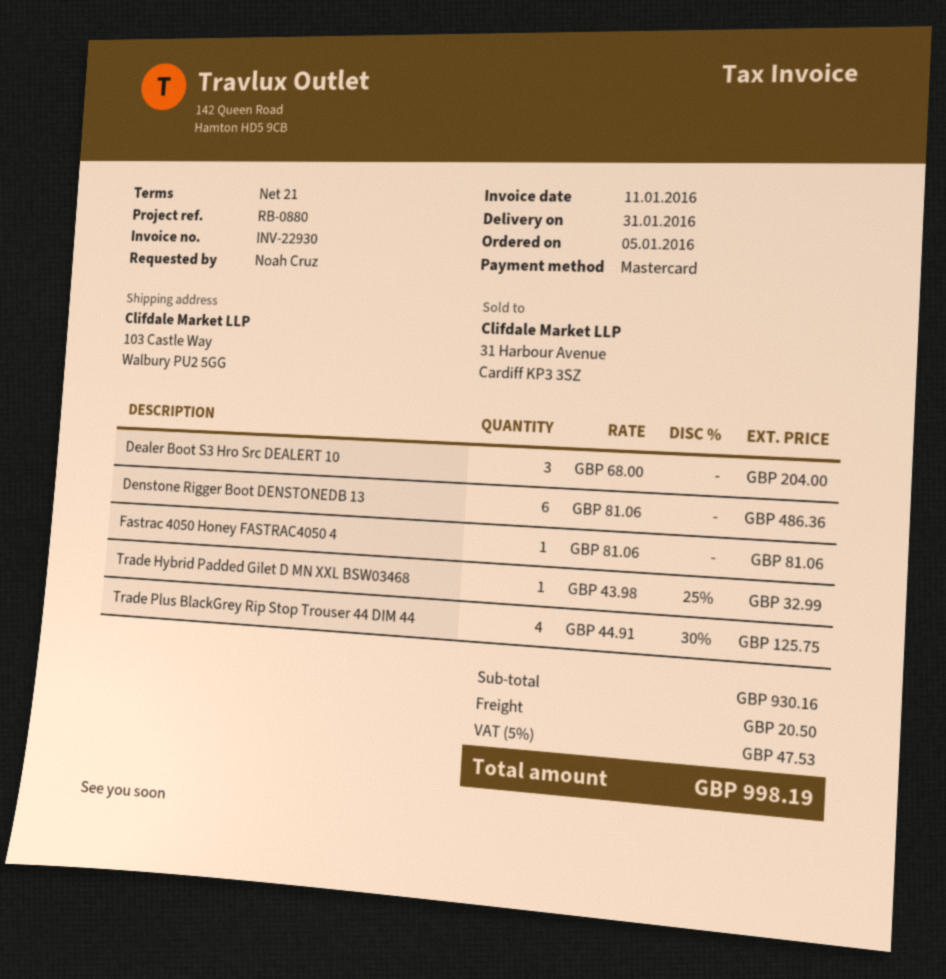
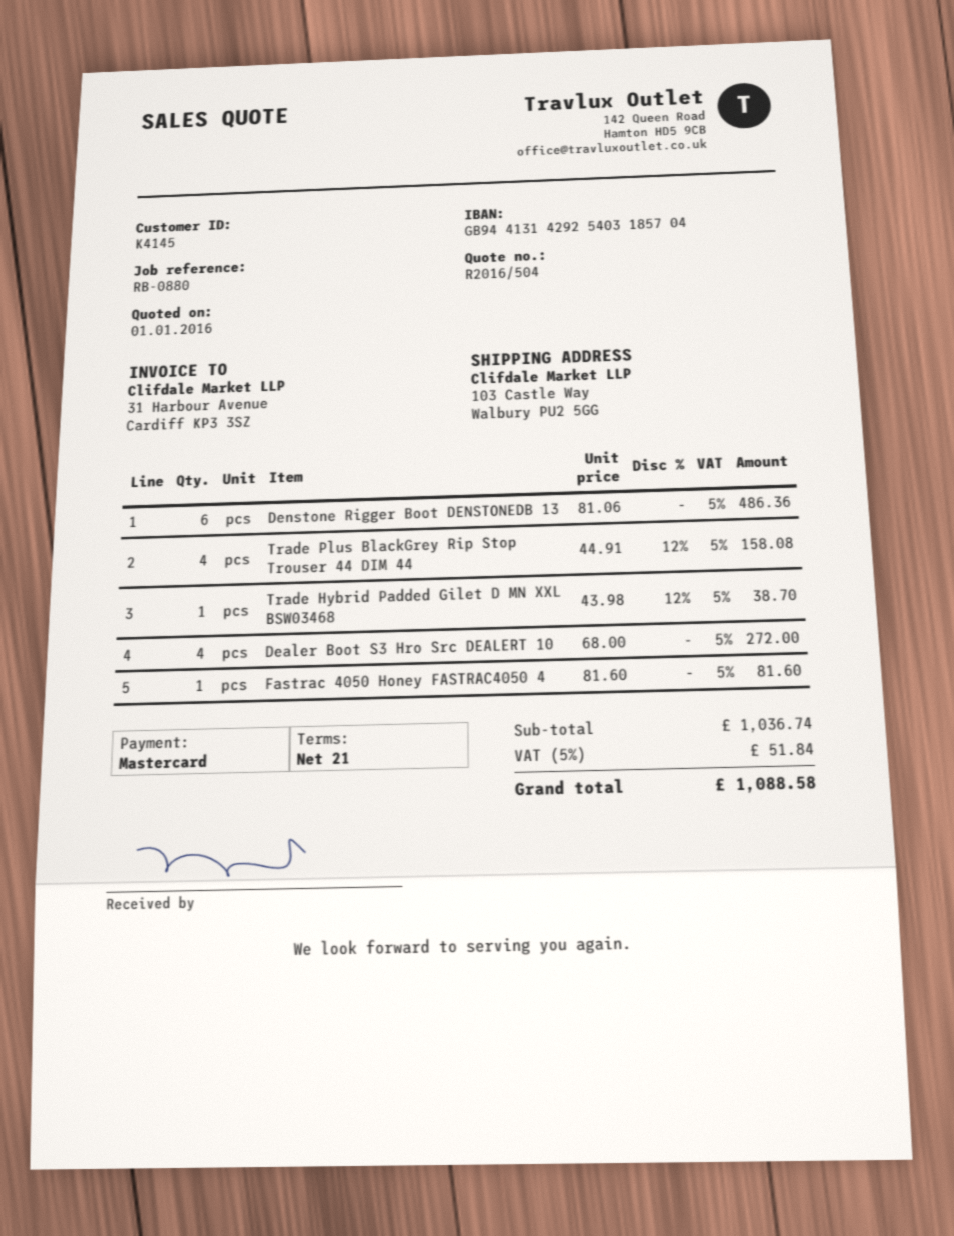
Dealer Boot S3 Hro Src DEALERT 10: 3 x 68.00 = 204.00 -> 4 x 68.00 = 272.00
Fastrac 4050 Honey FASTRAC4050 4: 1 x 81.06 = 81.06 -> 1 x 81.60 = 81.60
Trade Hybrid Padded Gilet D MN XXL BSW03468: 1 x 43.98 - 25% = 32.99 -> 1 x 43.98 - 12% = 38.70
Trade Plus BlackGrey Rip Stop Trouser 44 DIM 44: 4 x 44.91 - 30% = 125.75 -> 4 x 44.91 - 12% = 158.08
subtotal: 930.16 -> 1036.74
shipping: 20.50 -> none
tax: 5% = 47.53 -> 5% = 51.84
total: 998.19 -> 1088.58

